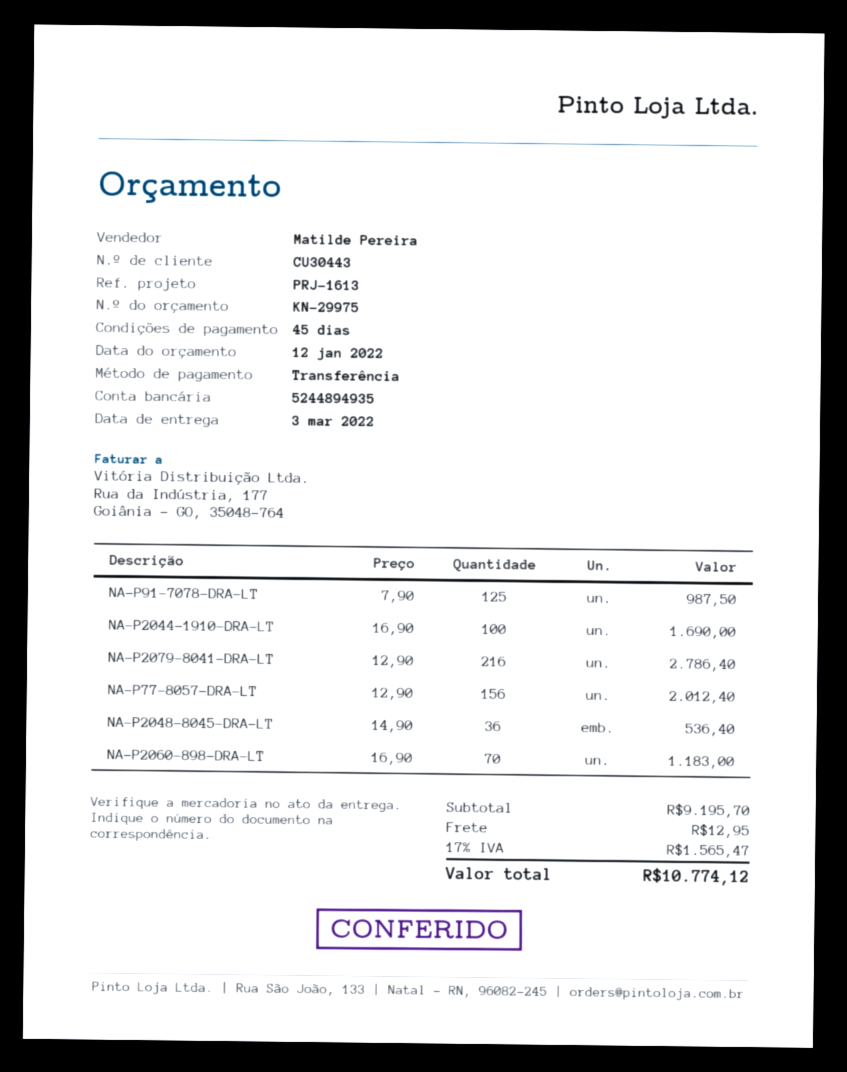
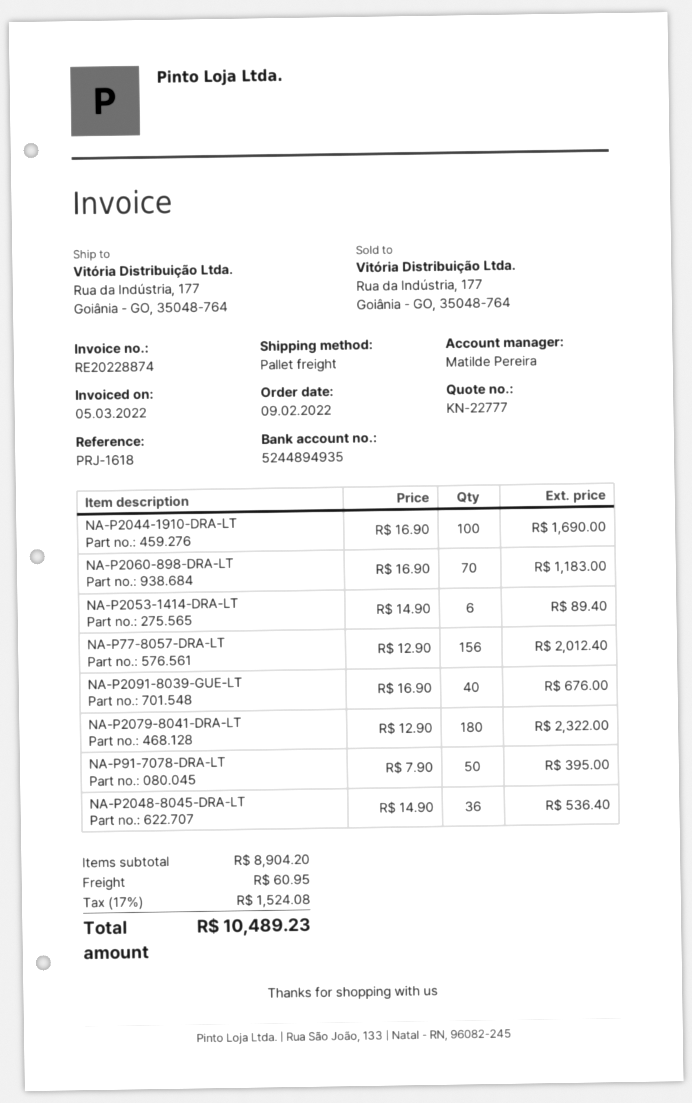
quote number: KN-29975 -> KN-22777
reference: PRJ-1613 -> PRJ-1618
NA-P91-7078-DRA-LT: 125 x 7.90 = 987.50 -> 50 x 7.90 = 395.00
NA-P2079-8041-DRA-LT: 216 x 12.90 = 2786.40 -> 180 x 12.90 = 2322.00
NA-P2053-1414-DRA-LT: none -> 6 x 14.90 = 89.40
NA-P2091-8039-GUE-LT: none -> 40 x 16.90 = 676.00
subtotal: 9195.70 -> 8904.20
shipping: 12.95 -> 60.95
tax: 17% = 1565.47 -> 17% = 1524.08
total: 10774.12 -> 10489.23

